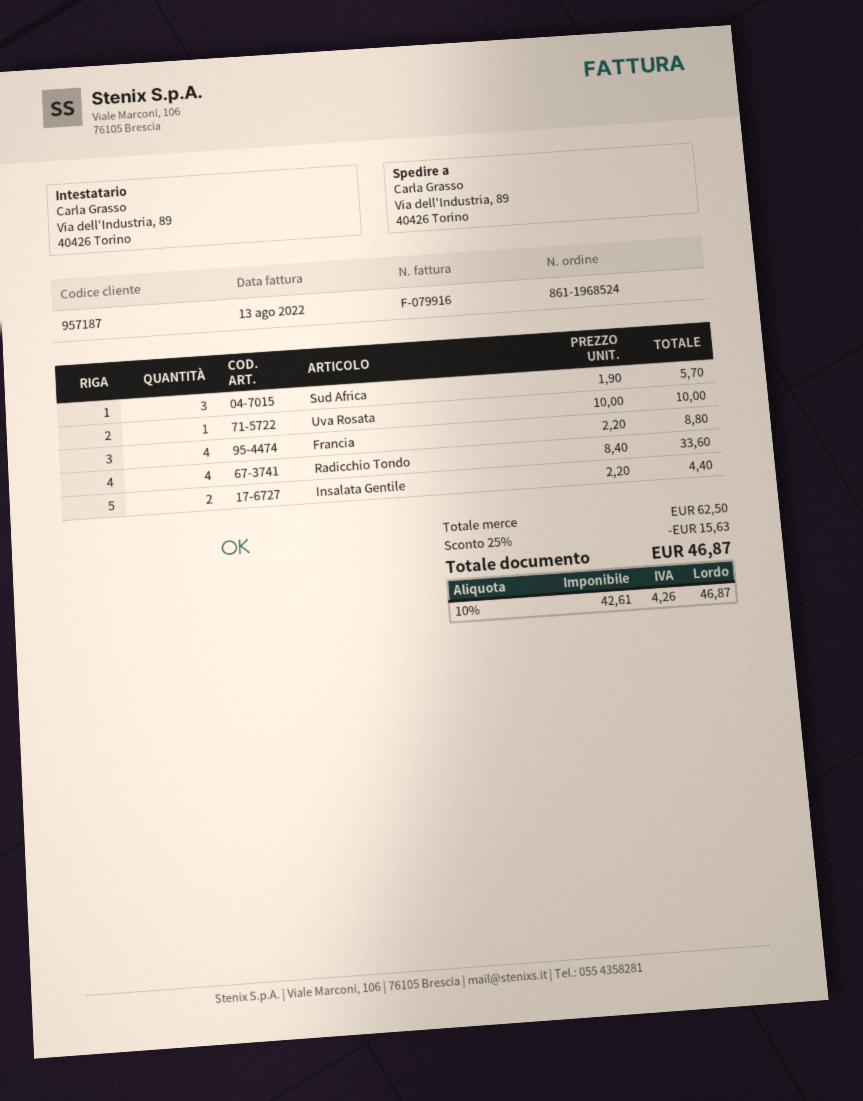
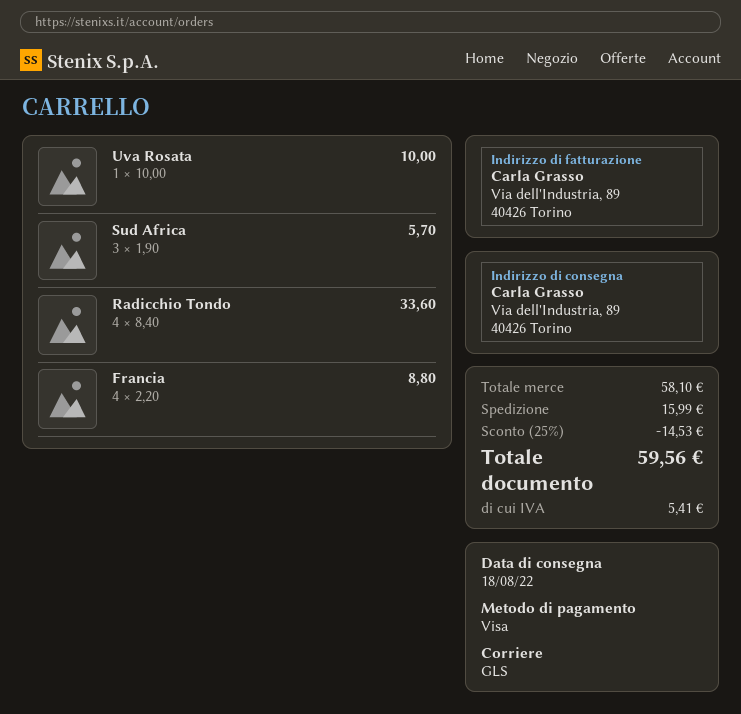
Insalata Gentile: 2 x 2.20 = 4.40 -> none
subtotal: 62.50 -> 58.10
discount: 25% = 15.63 -> 25% = 14.53
shipping: none -> 15.99
tax: 4.26 -> 5.41
total: 46.87 -> 59.56

